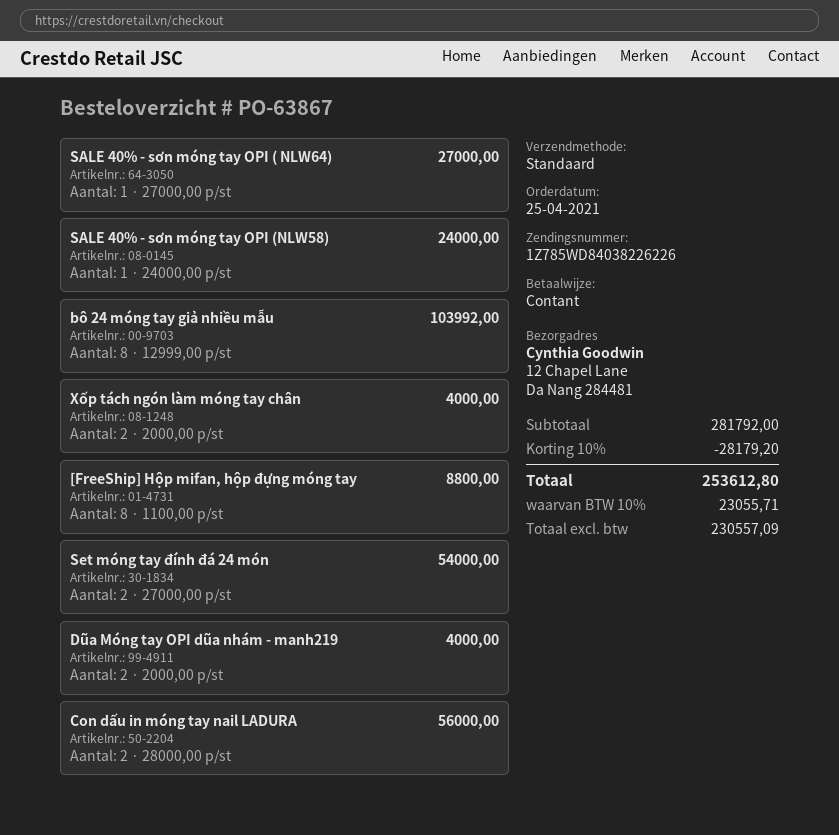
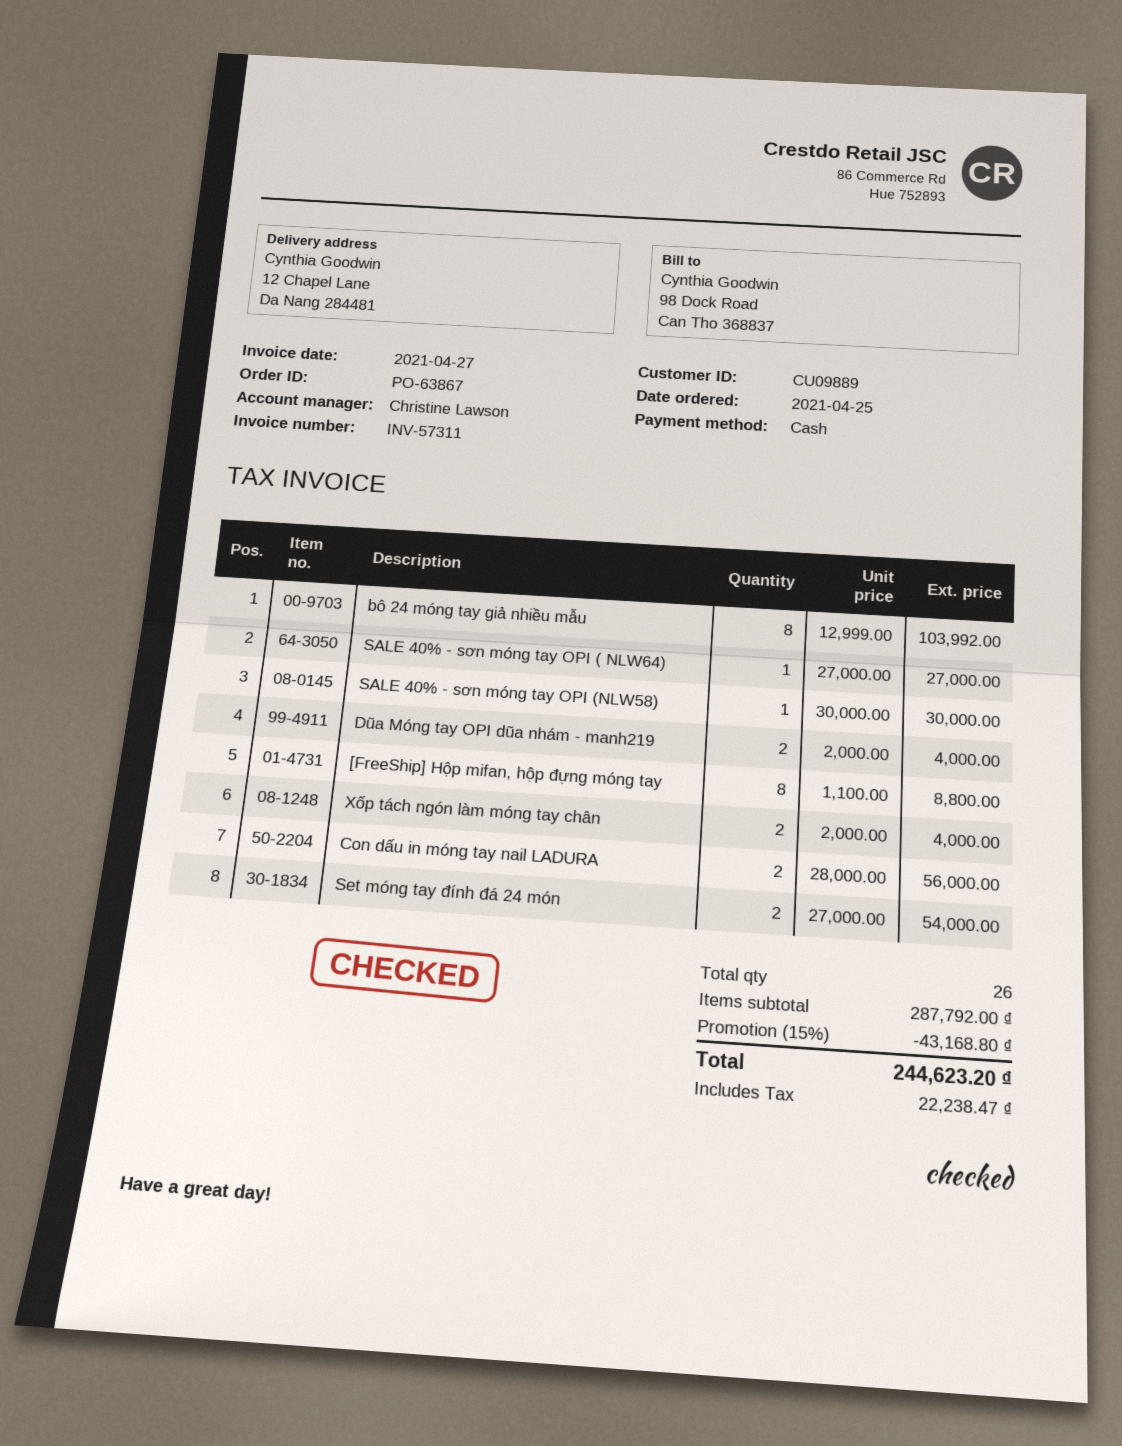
SALE 40% - sơn móng tay OPI (NLW58): 1 x 24000.00 = 24000.00 -> 1 x 30000.00 = 30000.00
subtotal: 281792.00 -> 287792.00
discount: 10% = 28179.20 -> 15% = 43168.80
tax: 23055.71 -> 22238.47
total: 253612.80 -> 244623.20

